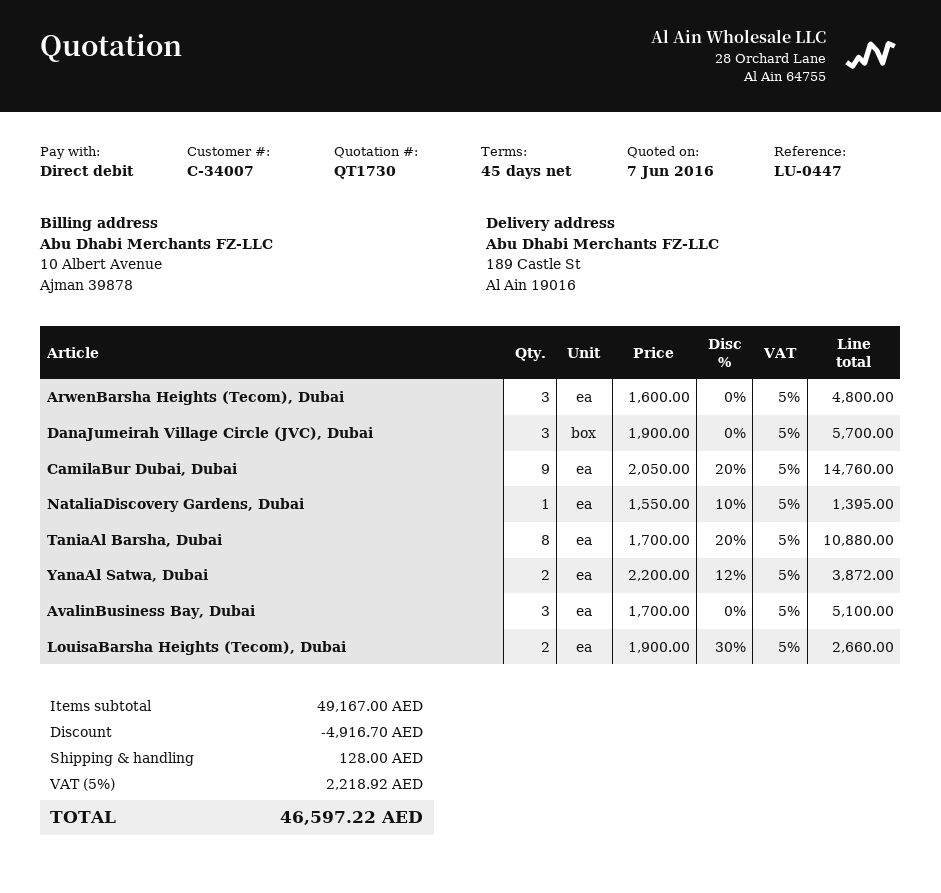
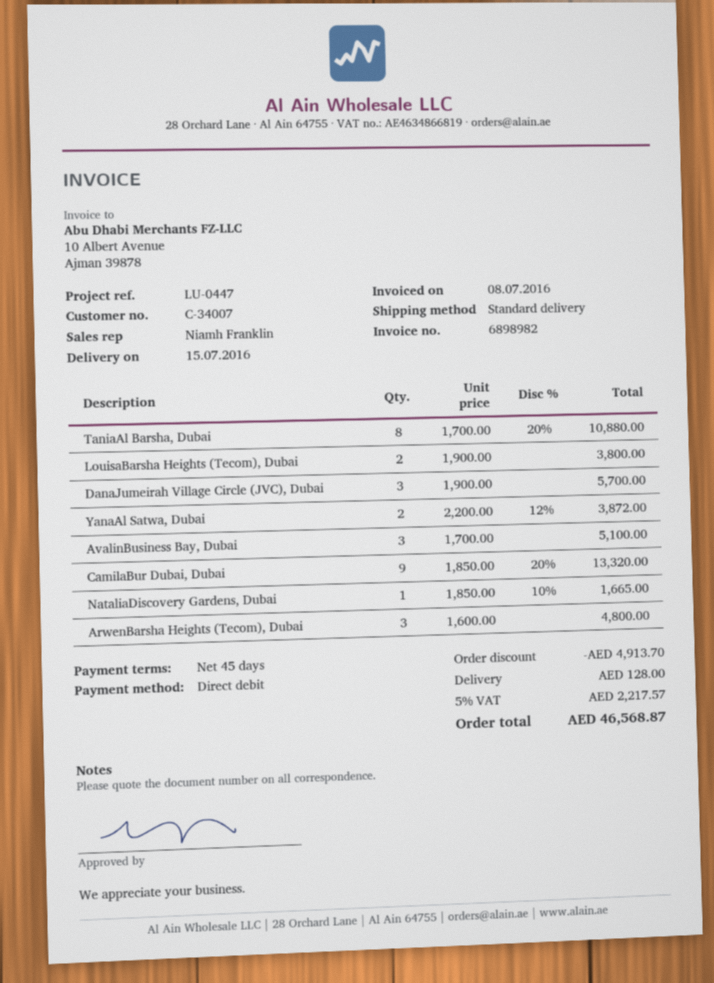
CamilaBur Dubai, Dubai: 9 x 2050.00 - 20% = 14760.00 -> 9 x 1850.00 - 20% = 13320.00
NataliaDiscovery Gardens, Dubai: 1 x 1550.00 - 10% = 1395.00 -> 1 x 1850.00 - 10% = 1665.00
LouisaBarsha Heights (Tecom), Dubai: 2 x 1900.00 - 30% = 2660.00 -> 2 x 1900.00 = 3800.00
discount: 4916.70 -> 4913.70
tax: 5% = 2218.92 -> 5% = 2217.57
total: 46597.22 -> 46568.87

